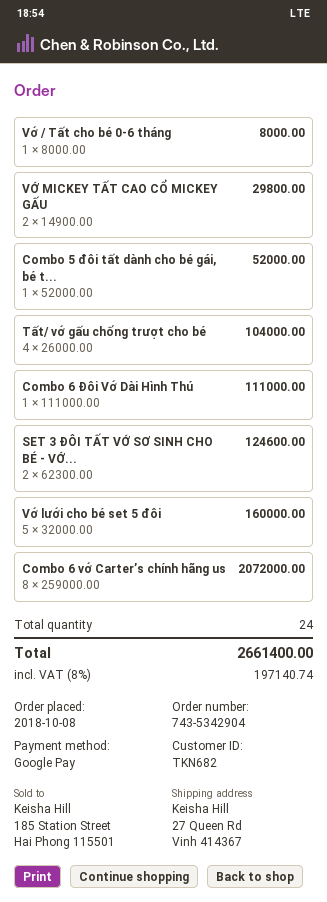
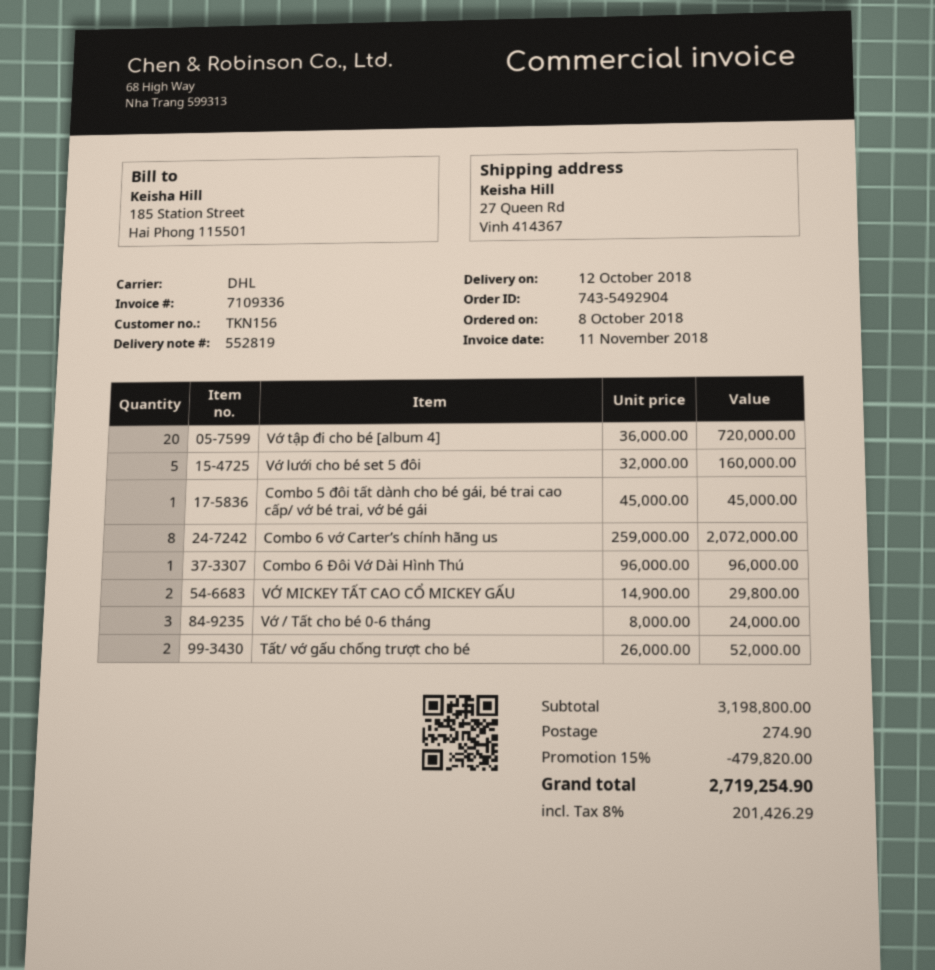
order number: 743-5342904 -> 743-5492904
customer number: TKN682 -> TKN156
Vớ / Tất cho bé 0-6 tháng: 1 x 8000.00 = 8000.00 -> 3 x 8000.00 = 24000.00
Combo 5 đôi tất dành cho bé gái, bé t...: 1 x 52000.00 = 52000.00 -> 1 x 45000.00 = 45000.00
Tất/ vớ gấu chống trượt cho bé: 4 x 26000.00 = 104000.00 -> 2 x 26000.00 = 52000.00
Combo 6 Đôi Vớ Dài Hình Thú: 1 x 111000.00 = 111000.00 -> 1 x 96000.00 = 96000.00
SET 3 ĐÔI TẤT VỚ SƠ SINH CHO BÉ - VỚ...: 2 x 62300.00 = 124600.00 -> none
Vớ tập đi cho bé [album 4]: none -> 20 x 36000.00 = 720000.00
discount: none -> 15% = 479820.00
shipping: none -> 274.90
tax: 8% = 197140.74 -> 8% = 201426.29
total: 2661400.00 -> 2719254.90

